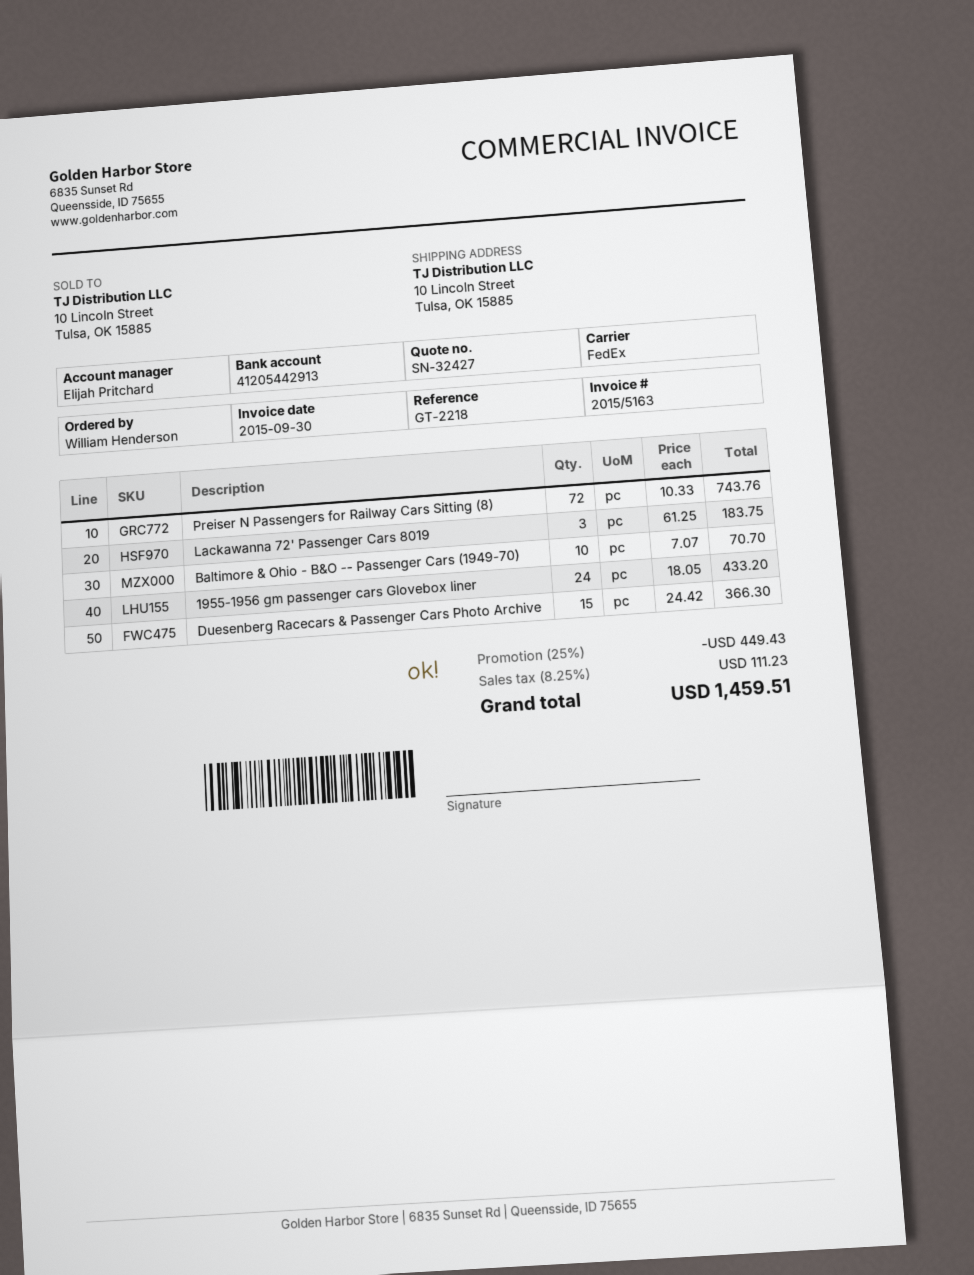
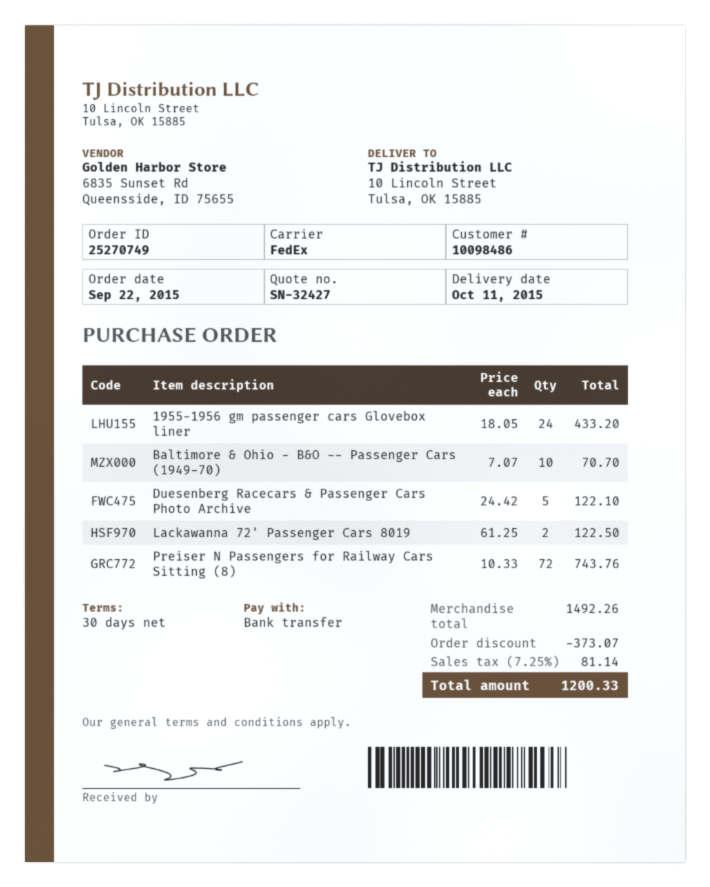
Lackawanna 72' Passenger Cars 8019: 3 x 61.25 = 183.75 -> 2 x 61.25 = 122.50
Duesenberg Racecars & Passenger Cars Photo Archive: 15 x 24.42 = 366.30 -> 5 x 24.42 = 122.10
discount: 449.43 -> 373.07
tax: 8.25% = 111.23 -> 7.25% = 81.14
total: 1459.51 -> 1200.33

